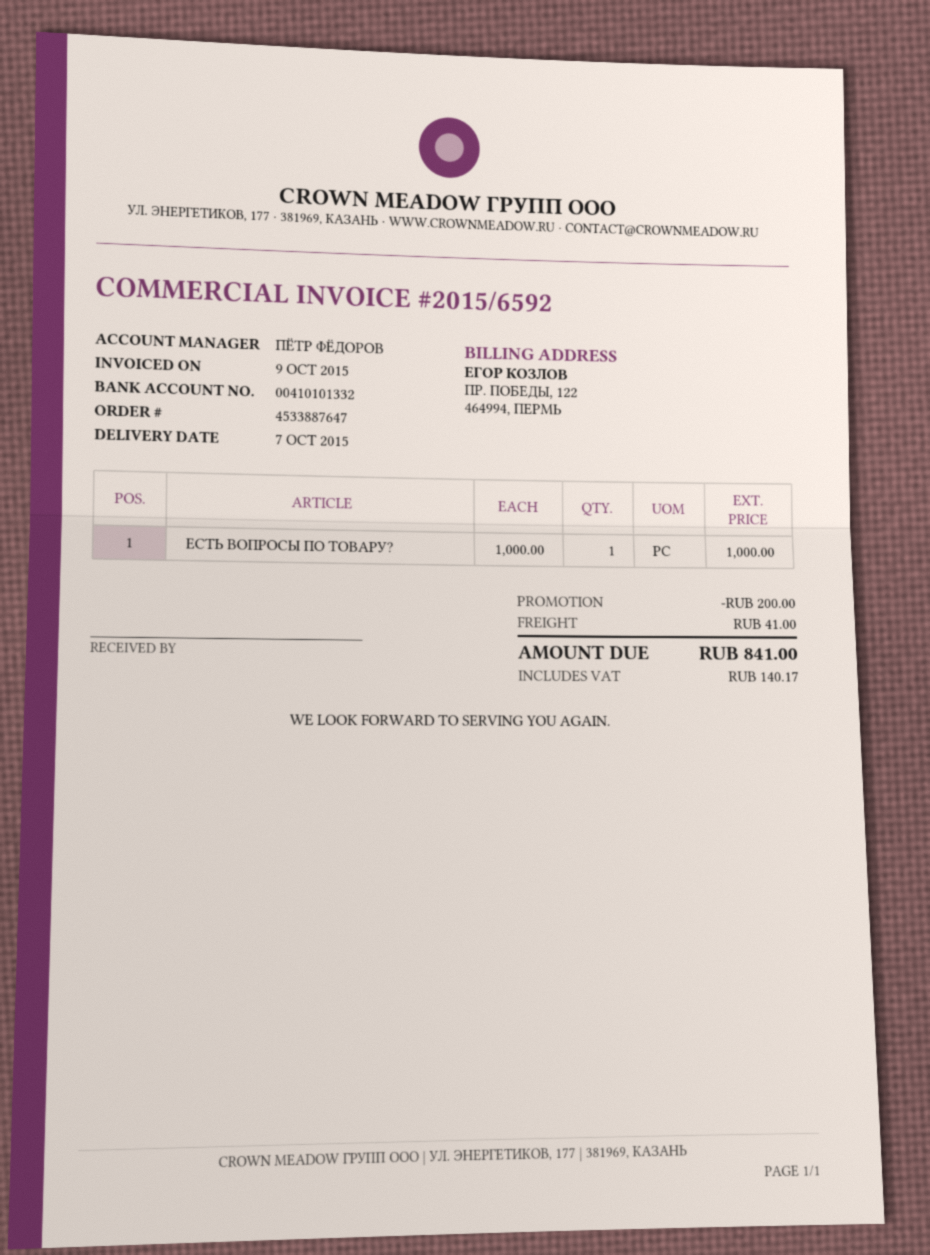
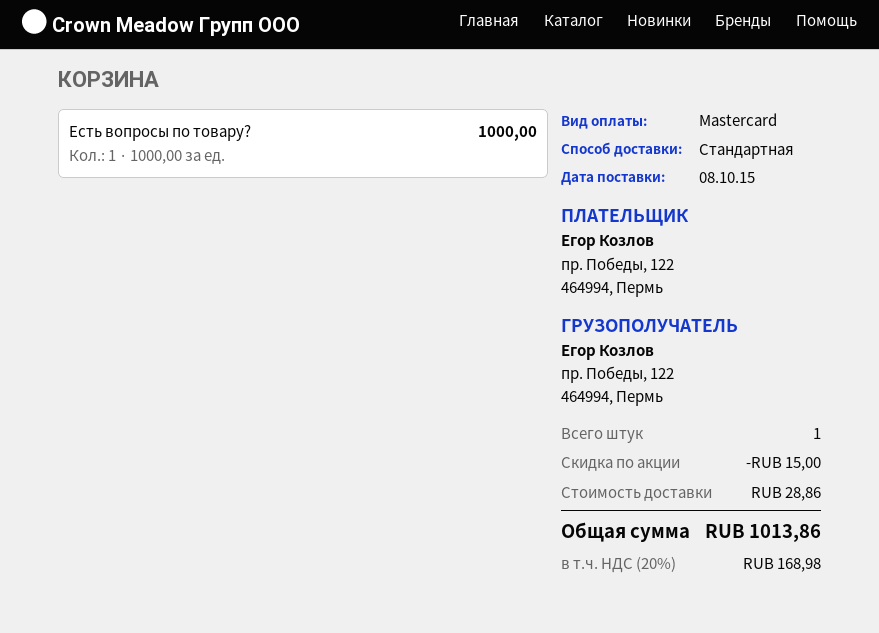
delivery date: 2015-10-07 -> 2015-10-08
discount: 200.00 -> 15.00
shipping: 41.00 -> 28.86
tax: 140.17 -> 168.98
total: 841.00 -> 1013.86

